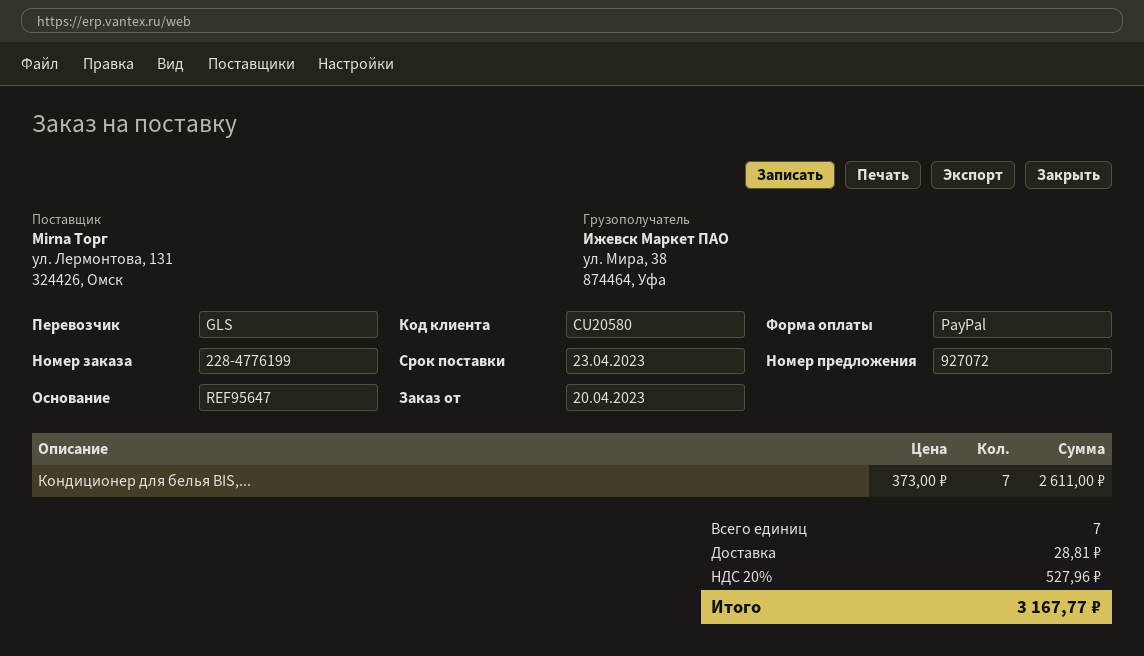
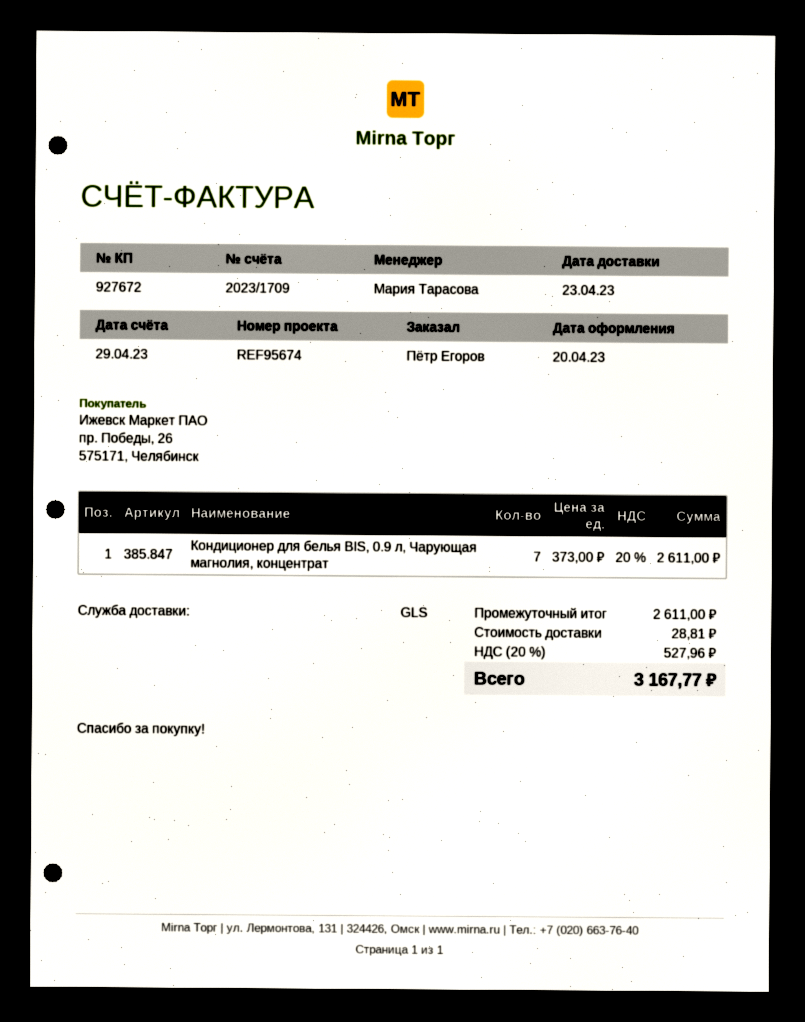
quote number: 927072 -> 927672
reference: REF95647 -> REF95674

